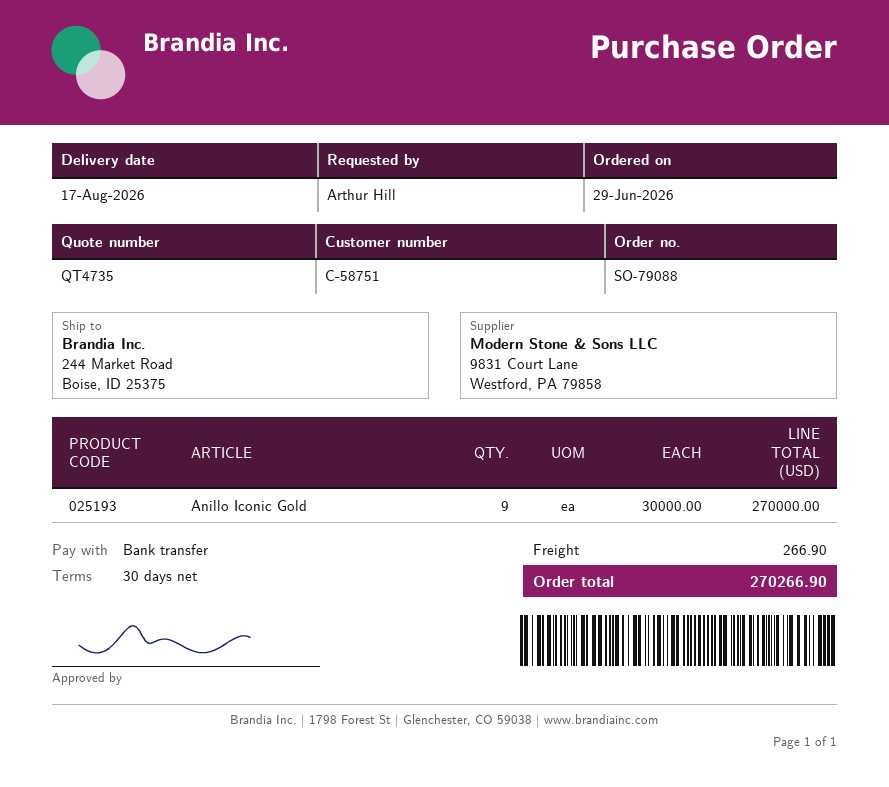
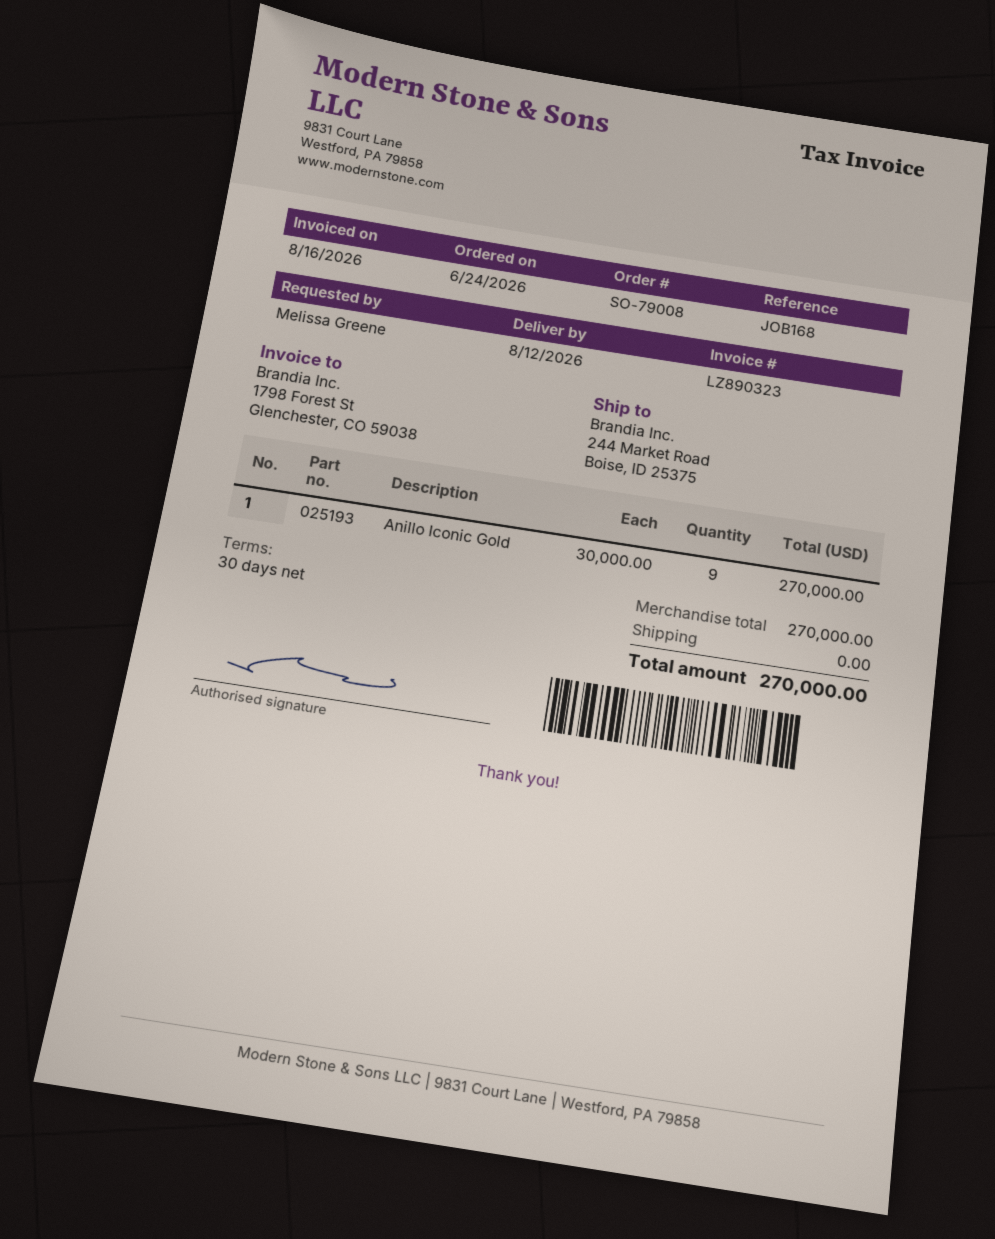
order number: SO-79088 -> SO-79008
order date: 2026-06-29 -> 2026-06-24
delivery date: 2026-08-17 -> 2026-08-12
ordered by: Arthur Hill -> Melissa Greene
shipping: 266.90 -> 0.00
total: 270266.90 -> 270000.00

